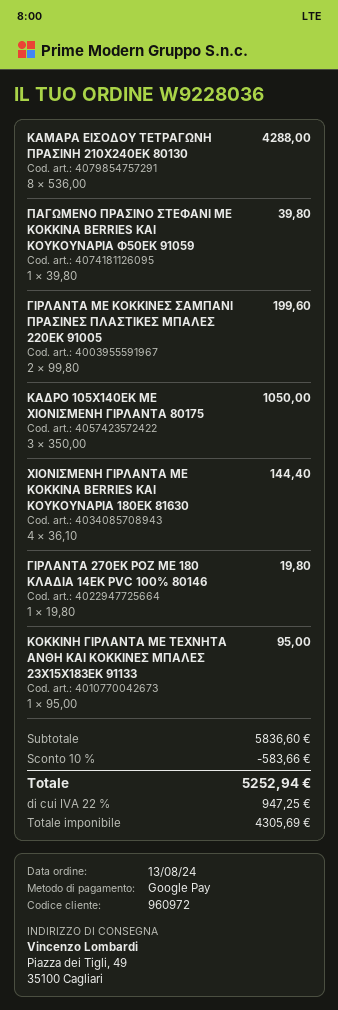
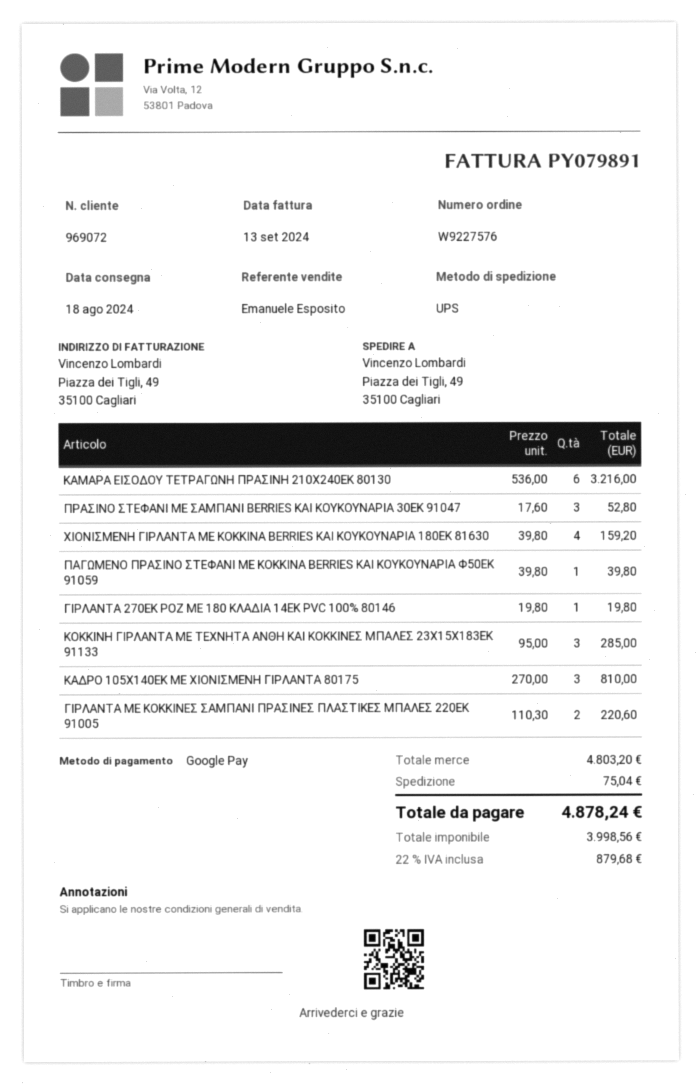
order number: W9228036 -> W9227576
customer number: 960972 -> 969072
ΚΑΜΑΡΑ ΕΙΣΟΔΟΥ ΤΕΤΡΑΓΩΝΗ ΠΡΑΣΙΝΗ 210Χ240ΕΚ 80130: 8 x 536.00 = 4288.00 -> 6 x 536.00 = 3216.00
ΓΙΡΛΑΝΤΑ ΜΕ ΚΟΚΚΙΝΕΣ ΣΑΜΠΑΝΙ ΠΡΑΣΙΝΕΣ ΠΛΑΣΤΙΚΕΣ ΜΠΑΛΕΣ 220ΕΚ 91005: 2 x 99.80 = 199.60 -> 2 x 110.30 = 220.60
ΚΑΔΡΟ 105Χ140ΕΚ ME ΧΙΟΝΙΣΜΕΝΗ ΓΙΡΛΑΝΤΑ 80175: 3 x 350.00 = 1050.00 -> 3 x 270.00 = 810.00
ΧΙΟΝΙΣΜΕΝΗ ΓΙΡΛΑΝΤΑ ΜΕ KOKKINA BERRIES ΚΑΙ ΚΟΥΚΟΥΝΑΡΙΑ 180ΕΚ 81630: 4 x 36.10 = 144.40 -> 4 x 39.80 = 159.20
ΚΟΚΚΙΝΗ ΓΙΡΛΑΝΤΑ ΜΕ ΤΕΧΝΗΤΑ ΑΝΘΗ ΚΑΙ ΚΟΚΚΙΝΕΣ ΜΠΑΛΕΣ 23Χ15Χ183ΕΚ 91133: 1 x 95.00 = 95.00 -> 3 x 95.00 = 285.00
ΠΡΑΣΙΝΟ ΣΤΕΦΑΝΙ ΜΕ ΣΑΜΠΑΝΙ BERRIES ΚΑΙ ΚΟΥΚΟΥΝΑΡΙΑ 30ΕΚ 91047: none -> 3 x 17.60 = 52.80
subtotal: 5836.60 -> 4803.20
discount: 10% = 583.66 -> none
shipping: none -> 75.04
net: 4305.69 -> 3998.56
tax: 22% = 947.25 -> 22% = 879.68
total: 5252.94 -> 4878.24

